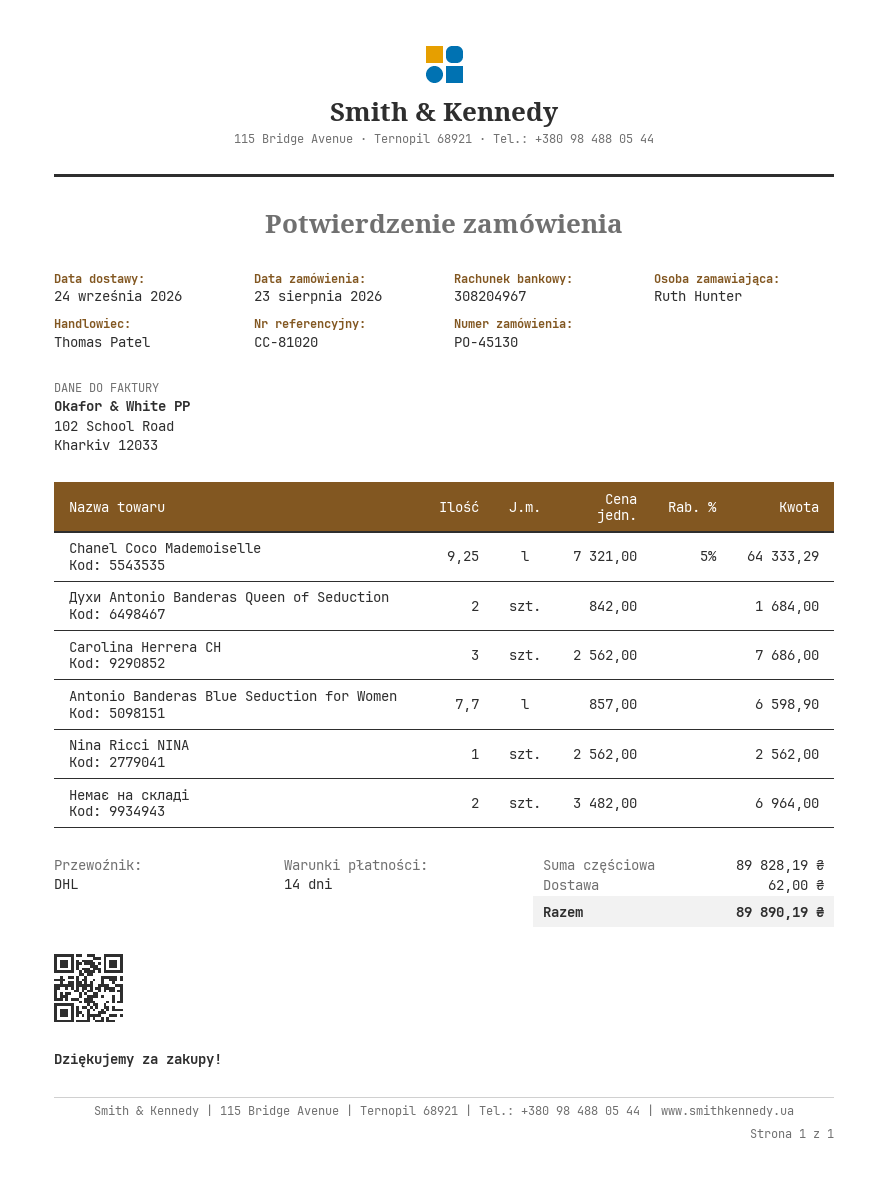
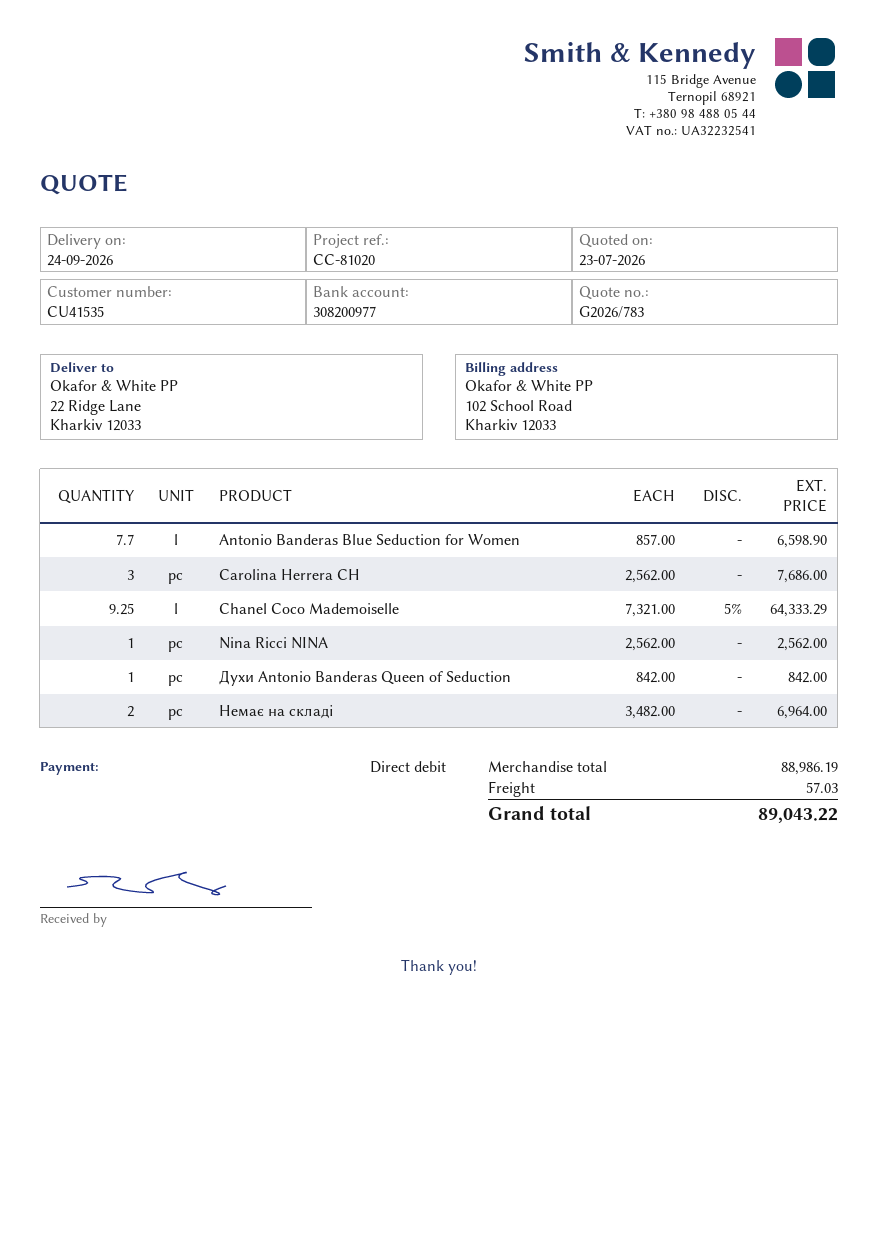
bank account: 308204967 -> 308200977
Духи Antonio Banderas Queen of Seduction: 2 x 842.00 = 1684.00 -> 1 x 842.00 = 842.00
subtotal: 89828.19 -> 88986.19
shipping: 62.00 -> 57.03
total: 89890.19 -> 89043.22

